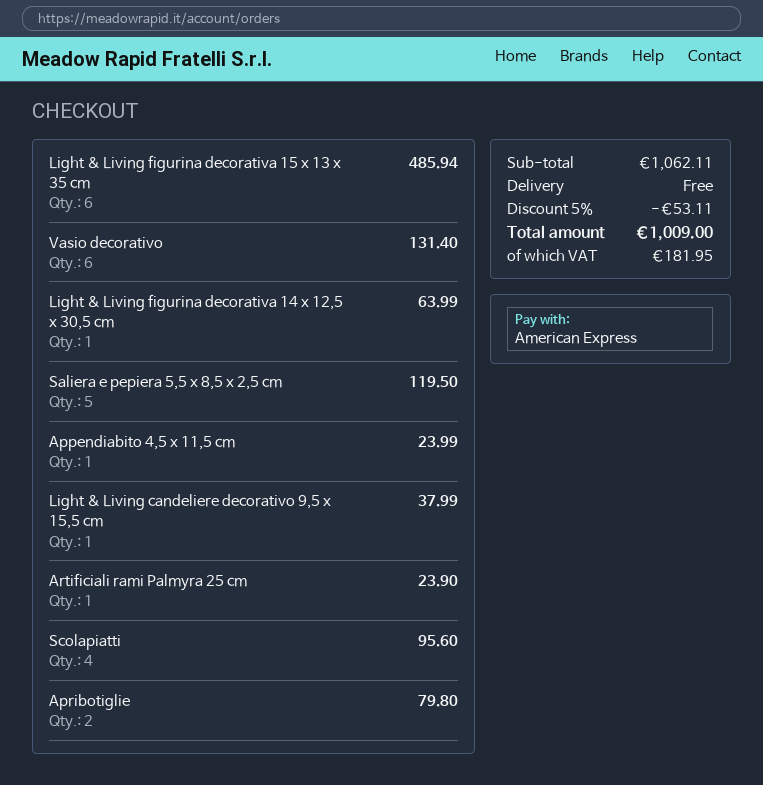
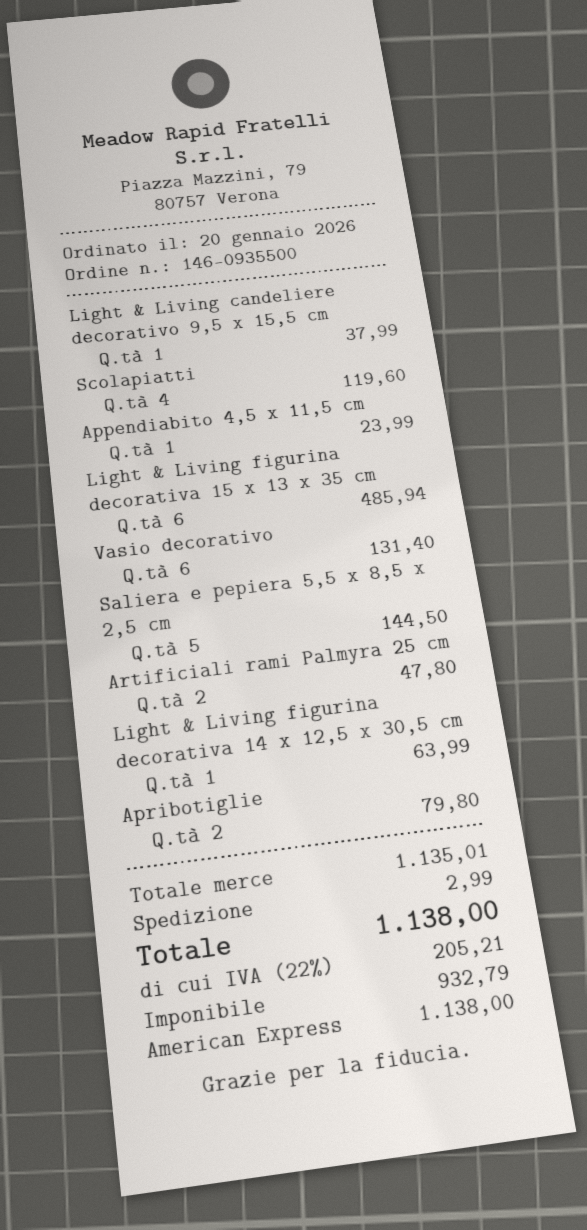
Saliera e pepiera 5,5 x 8,5 x 2,5 cm: 5 for 119.50 -> 5 for 144.50
Artificiali rami Palmyra 25 cm: 1 for 23.90 -> 2 for 47.80
Scolapiatti: 4 for 95.60 -> 4 for 119.60
subtotal: 1062.11 -> 1135.01
discount: 5% = 53.11 -> none
shipping: 0.00 -> 2.99
tax: 181.95 -> 205.21
total: 1009.00 -> 1138.00

